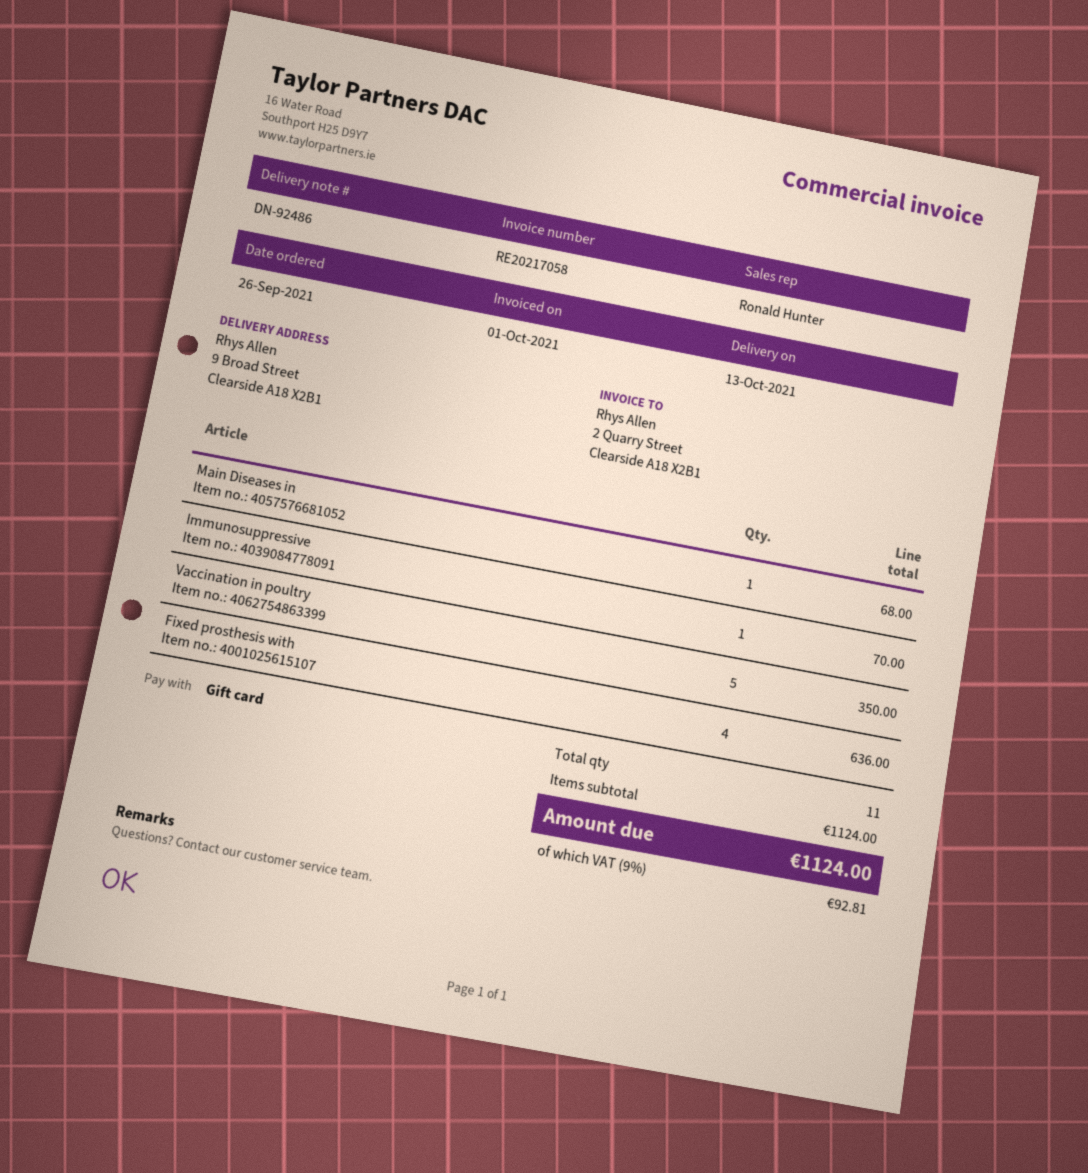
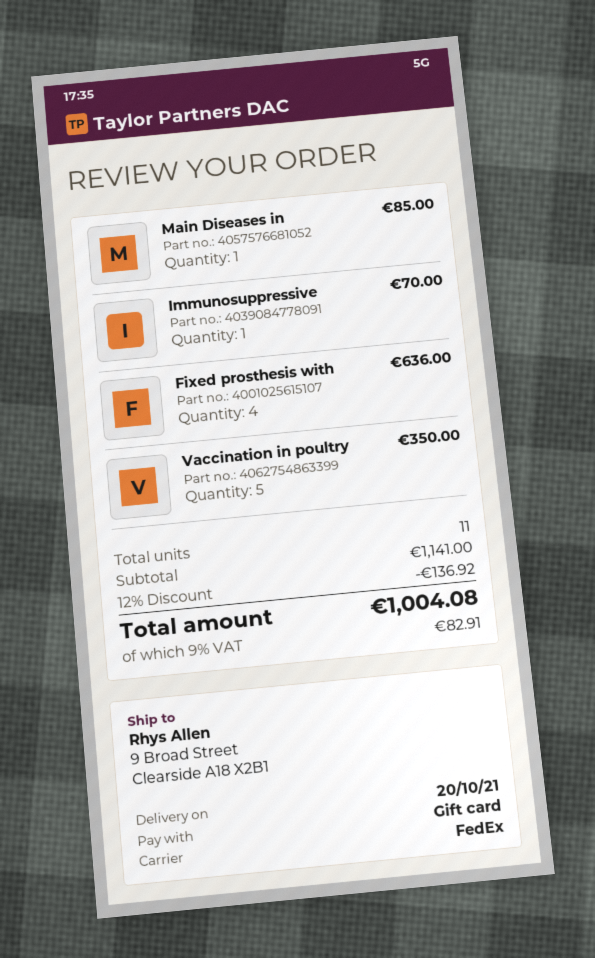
delivery date: 2021-10-13 -> 2021-10-20
Main Diseases in: 1 for 68.00 -> 1 for 85.00
subtotal: 1124.00 -> 1141.00
discount: none -> 12% = 136.92
tax: 9% = 92.81 -> 9% = 82.91
total: 1124.00 -> 1004.08

